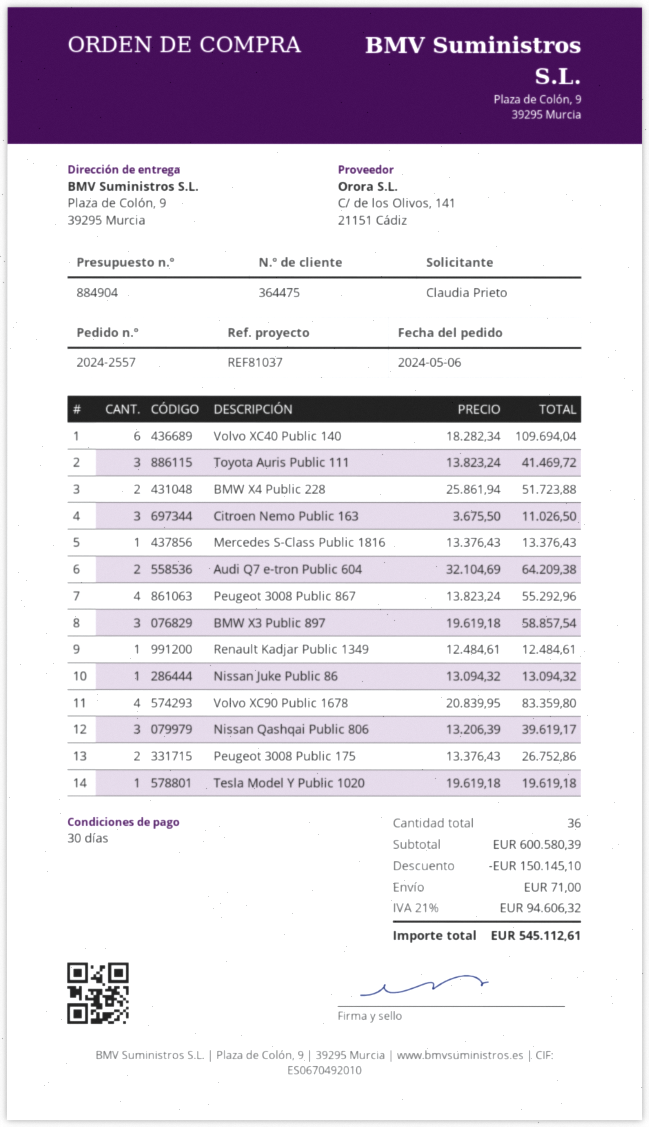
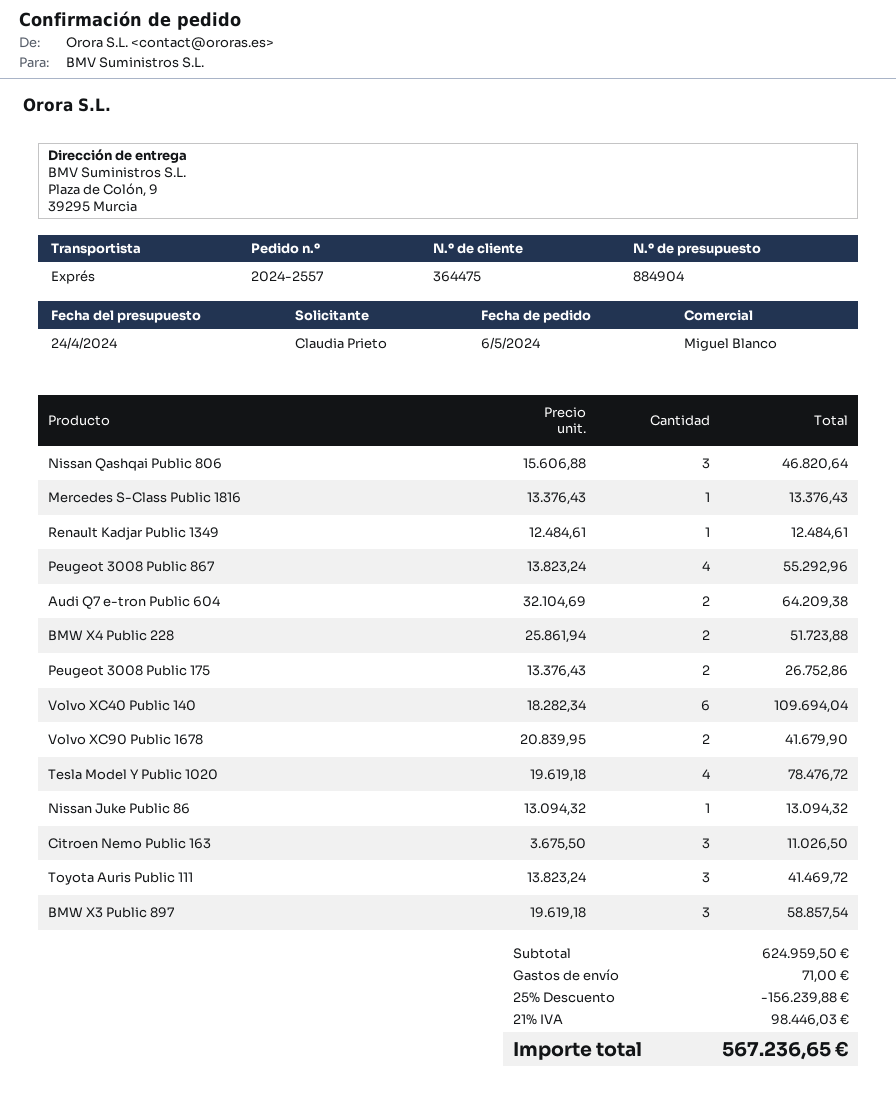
Volvo XC90 Public 1678: 4 x 20839.95 = 83359.80 -> 2 x 20839.95 = 41679.90
Nissan Qashqai Public 806: 3 x 13206.39 = 39619.17 -> 3 x 15606.88 = 46820.64
Tesla Model Y Public 1020: 1 x 19619.18 = 19619.18 -> 4 x 19619.18 = 78476.72
subtotal: 600580.39 -> 624959.50
discount: 150145.10 -> 156239.88
tax: 21% = 94606.32 -> 21% = 98446.03
total: 545112.61 -> 567236.65

